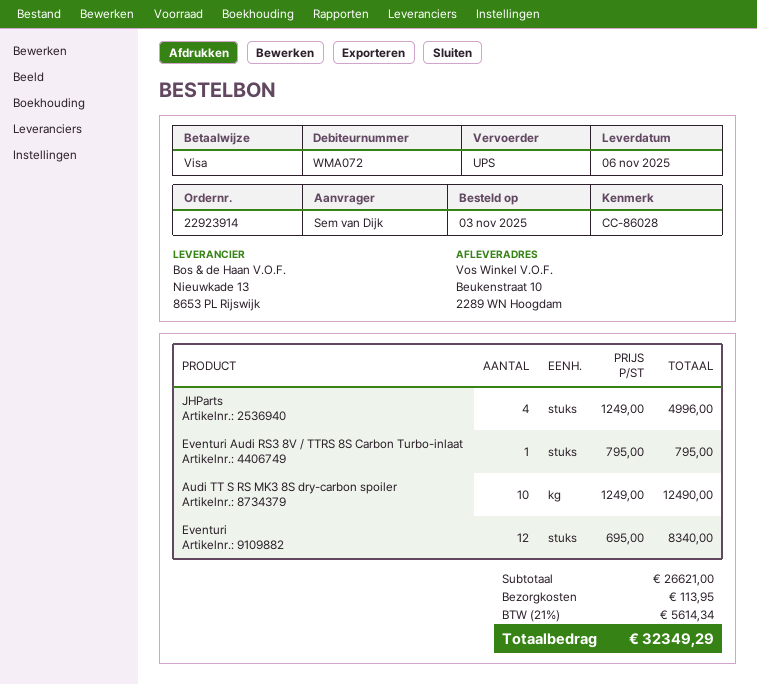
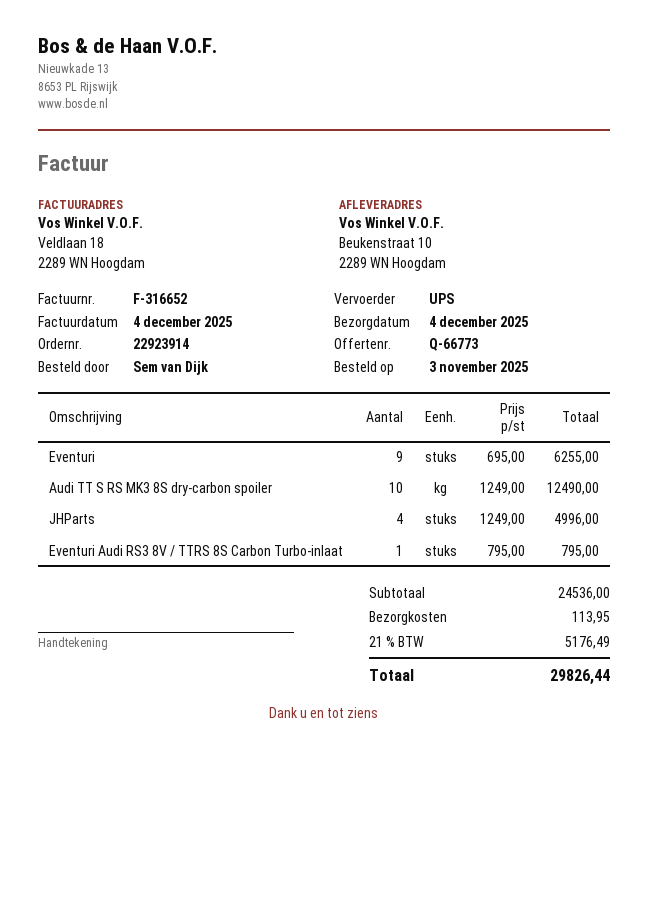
delivery date: 2025-11-06 -> 2025-12-04
Eventuri: 12 x 695.00 = 8340.00 -> 9 x 695.00 = 6255.00
subtotal: 26621.00 -> 24536.00
tax: 21% = 5614.34 -> 21% = 5176.49
total: 32349.29 -> 29826.44

